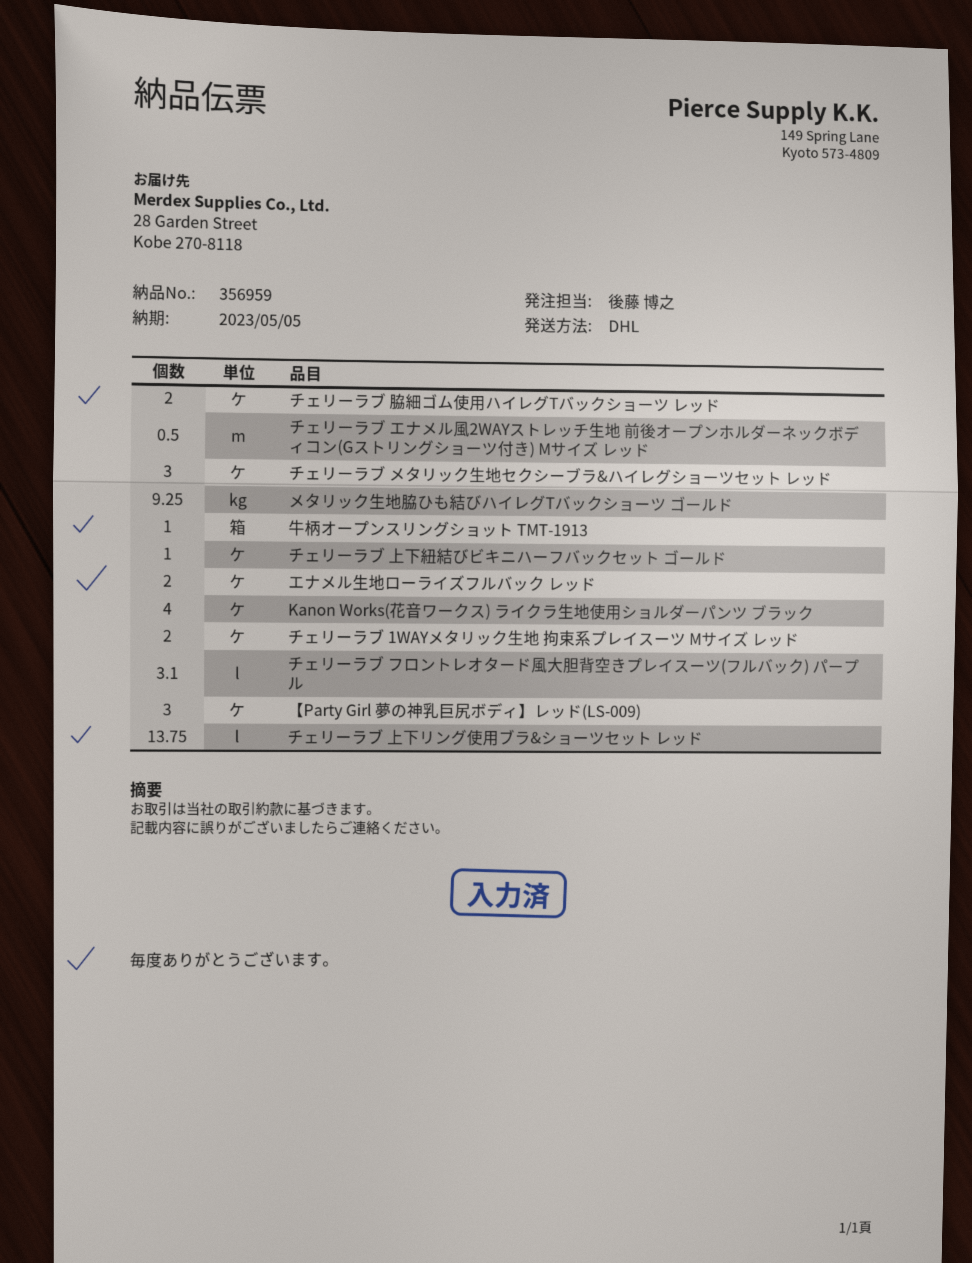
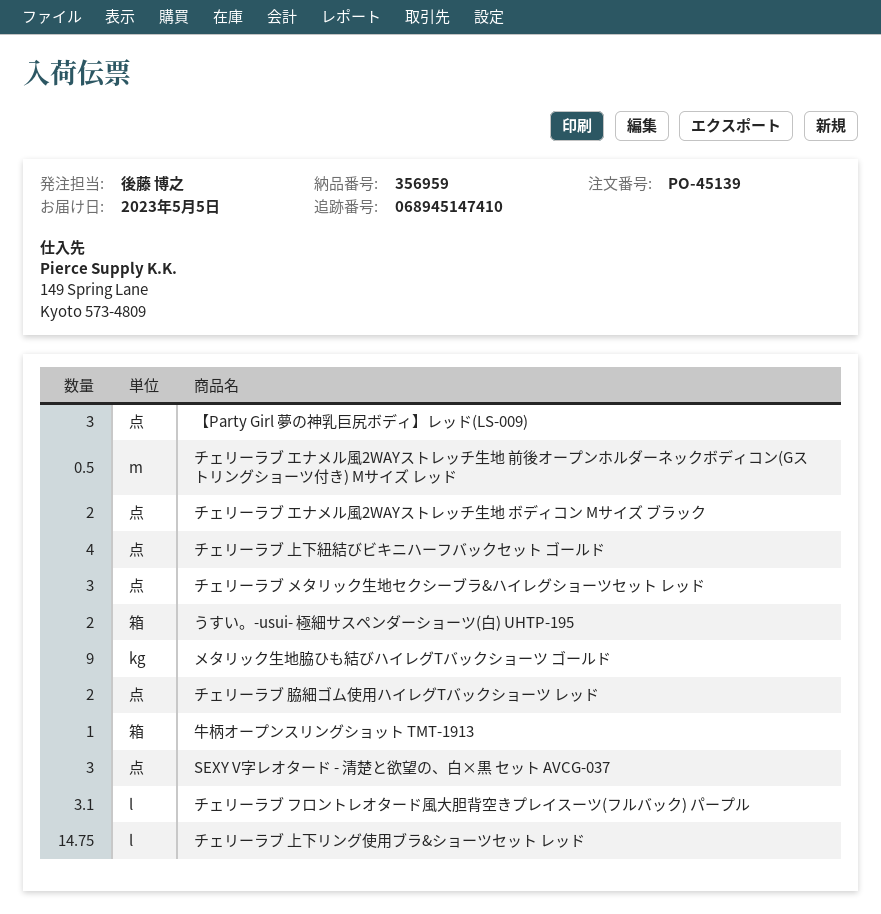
メタリック生地脇ひも結びハイレグTバックショーツ ゴールド: 9.25 -> 9
チェリーラブ 上下紐結びビキニハーフバックセット ゴールド: 1 -> 4
エナメル生地ローライズフルバック レッド: 2 -> none
Kanon Works(花音ワークス) ライクラ生地使用ショルダーパンツ ブラック: 4 -> none
チェリーラブ 1WAYメタリック生地 拘束系プレイスーツ Mサイズ レッド: 2 -> none
チェリーラブ 上下リング使用ブラ&ショーツセット レッド: 13.75 -> 14.75
チェリーラブ エナメル風2WAYストレッチ生地 ボディコン Mサイズ ブラック: none -> 2
うすい。-usui- 極細サスペンダーショーツ(白) UHTP-195: none -> 2
SEXY V字レオタード - 清楚と欲望の、白×黒 セット AVCG-037: none -> 3

